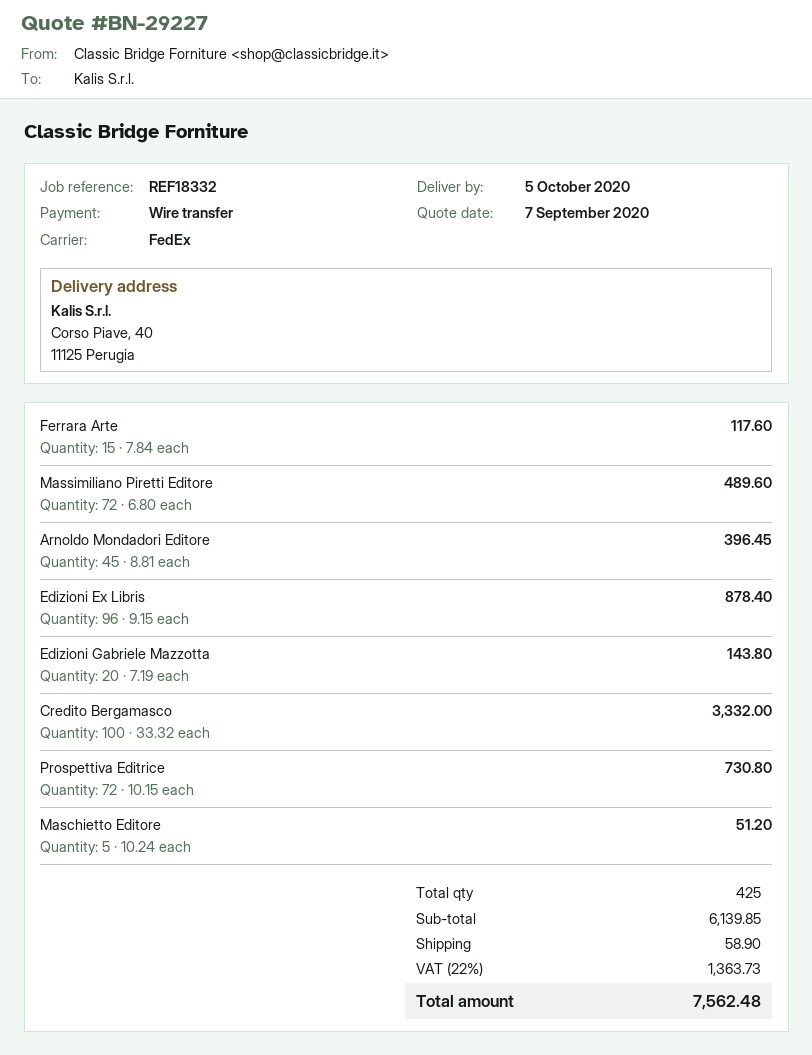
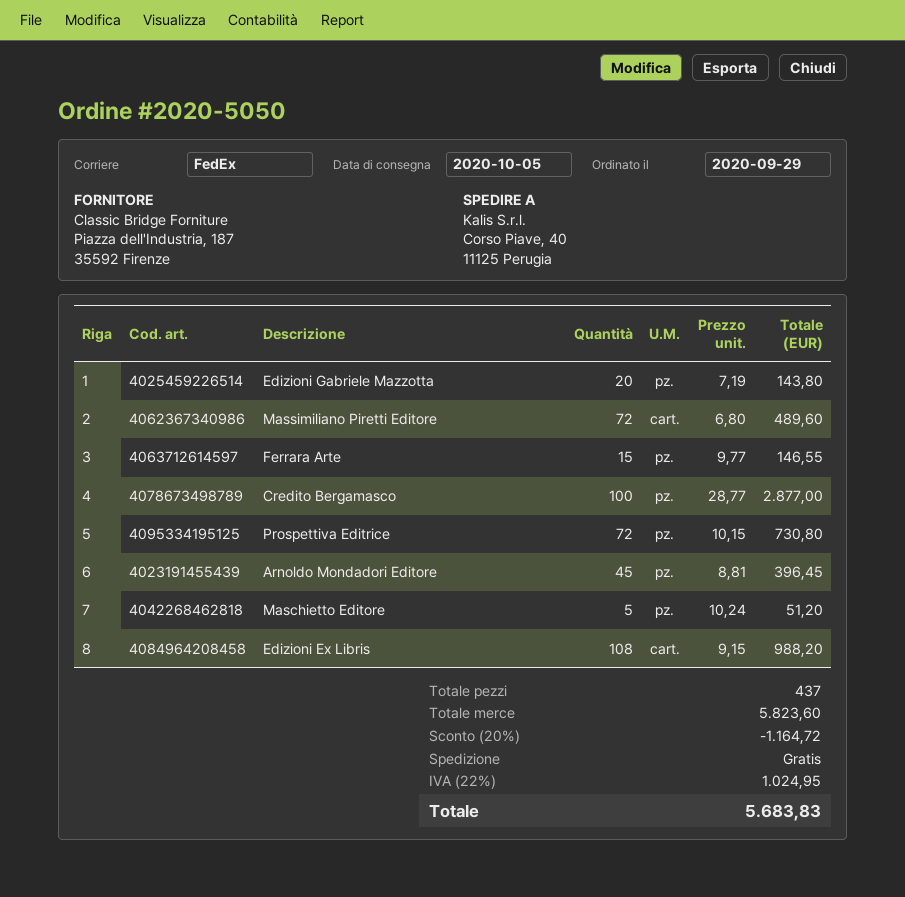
Ferrara Arte: 15 x 7.84 = 117.60 -> 15 x 9.77 = 146.55
Edizioni Ex Libris: 96 x 9.15 = 878.40 -> 108 x 9.15 = 988.20
Credito Bergamasco: 100 x 33.32 = 3332.00 -> 100 x 28.77 = 2877.00
total quantity: 425 -> 437
subtotal: 6139.85 -> 5823.60
discount: none -> 20% = 1164.72
shipping: 58.90 -> 0.00
tax: 22% = 1363.73 -> 22% = 1024.95
total: 7562.48 -> 5683.83

